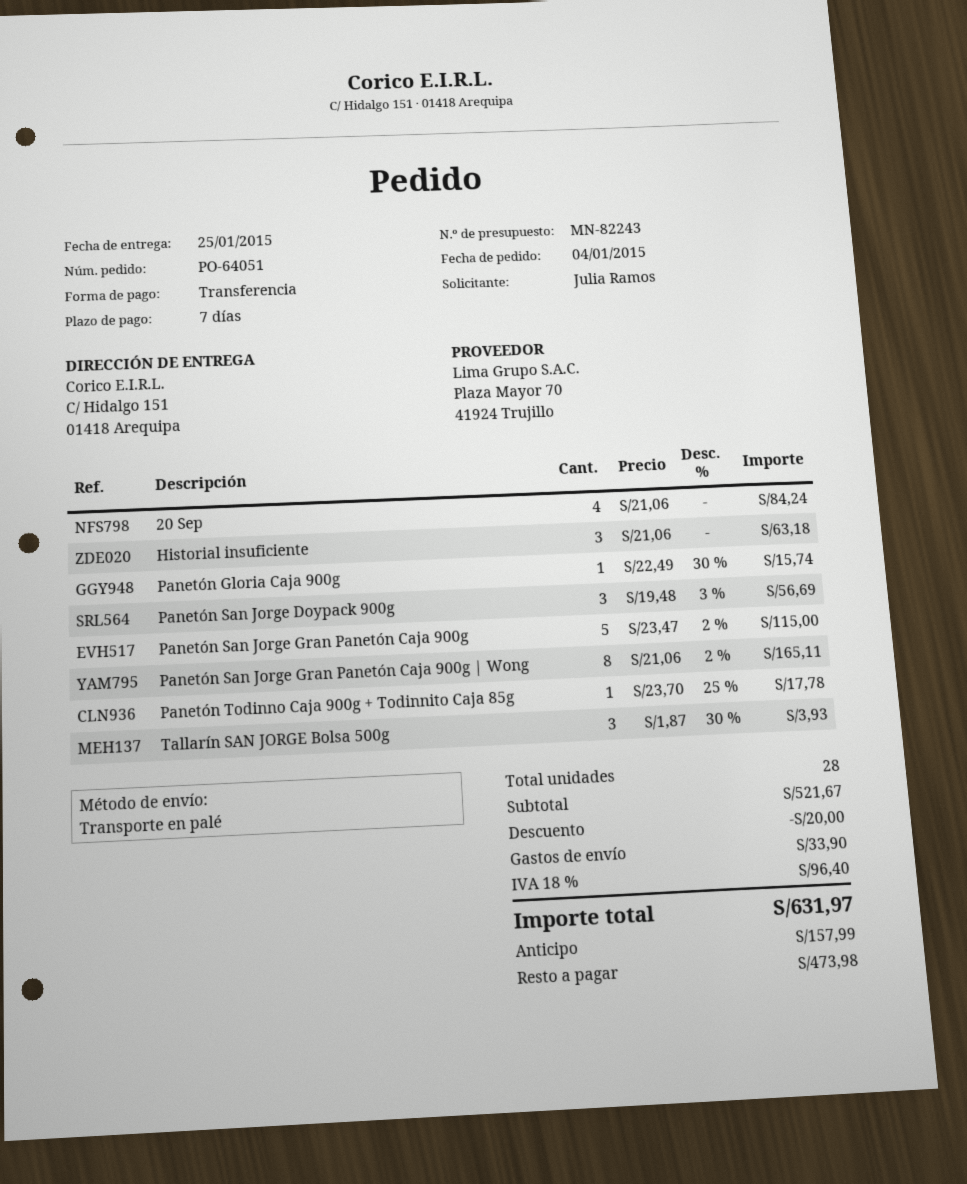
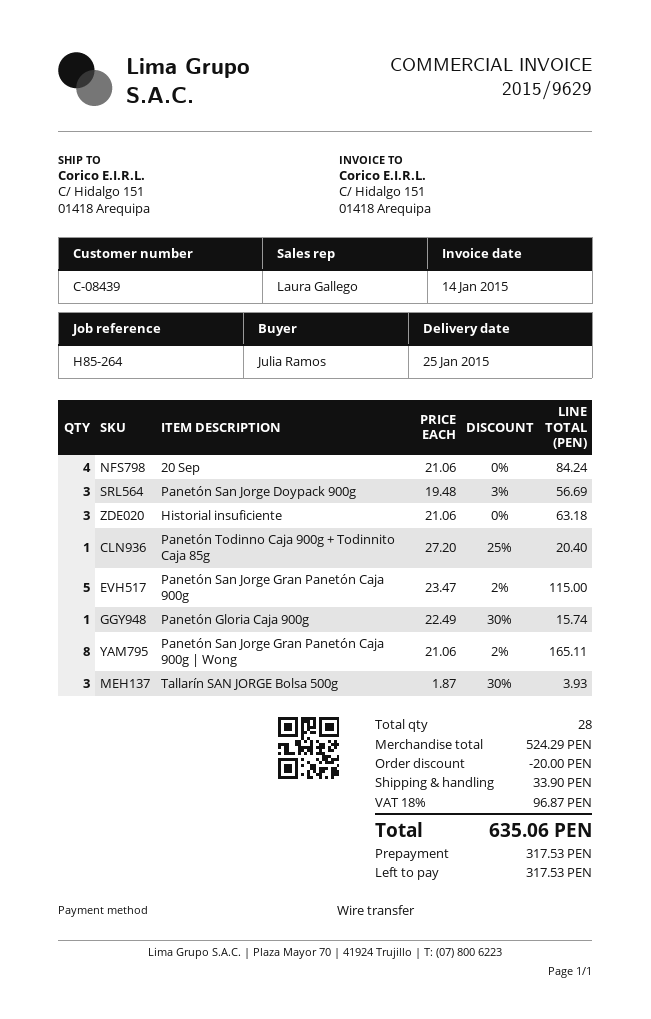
Panetón Todinno Caja 900g + Todinnito Caja 85g: 1 x 23.70 - 25% = 17.78 -> 1 x 27.20 - 25% = 20.40
subtotal: 521.67 -> 524.29
tax: 18% = 96.40 -> 18% = 96.87
total: 631.97 -> 635.06
deposit: 157.99 -> 317.53
balance: 473.98 -> 317.53

